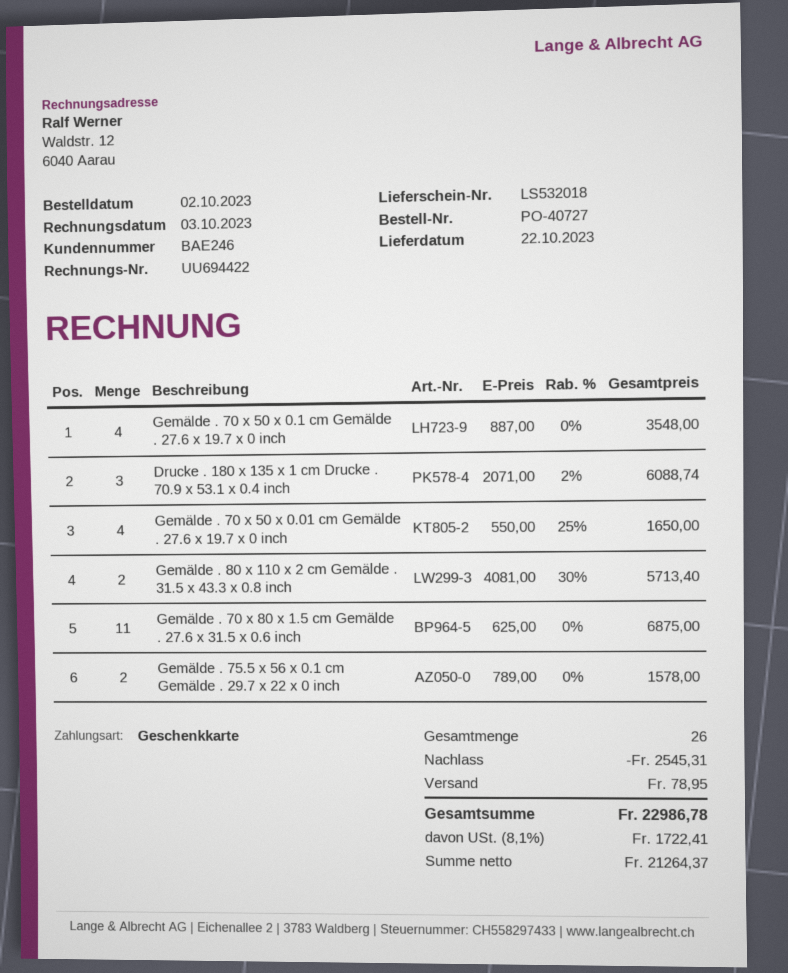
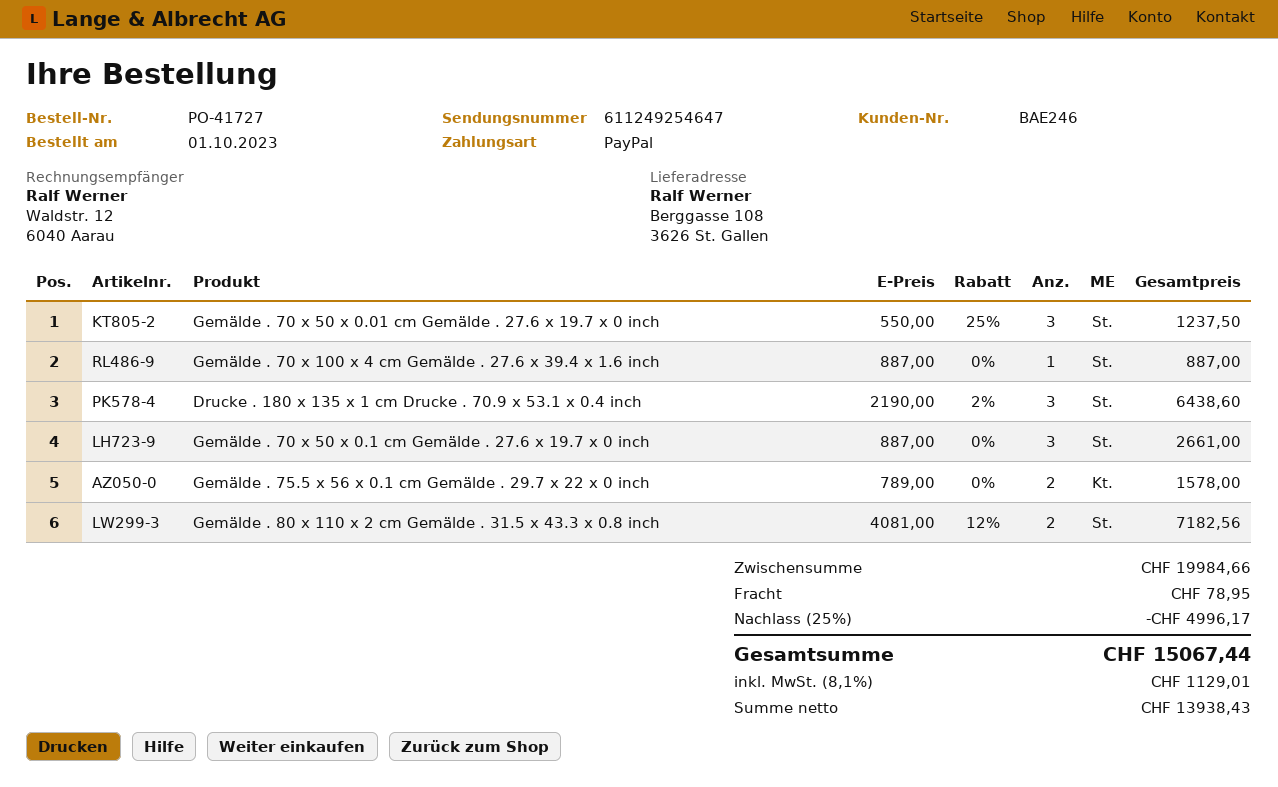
order number: PO-40727 -> PO-41727
order date: 2023-10-02 -> 2023-10-01
payment method: gift card -> PayPal
Gemälde . 70 x 50 x 0.1 cm Gemälde . 27.6 x 19.7 x 0 inch: 4 x 887.00 = 3548.00 -> 3 x 887.00 = 2661.00
Drucke . 180 x 135 x 1 cm Drucke . 70.9 x 53.1 x 0.4 inch: 3 x 2071.00 - 2% = 6088.74 -> 3 x 2190.00 - 2% = 6438.60
Gemälde . 70 x 50 x 0.01 cm Gemälde . 27.6 x 19.7 x 0 inch: 4 x 550.00 - 25% = 1650.00 -> 3 x 550.00 - 25% = 1237.50
Gemälde . 80 x 110 x 2 cm Gemälde . 31.5 x 43.3 x 0.8 inch: 2 x 4081.00 - 30% = 5713.40 -> 2 x 4081.00 - 12% = 7182.56
Gemälde . 70 x 80 x 1.5 cm Gemälde . 27.6 x 31.5 x 0.6 inch: 11 x 625.00 = 6875.00 -> none
Gemälde . 70 x 100 x 4 cm Gemälde . 27.6 x 39.4 x 1.6 inch: none -> 1 x 887.00 = 887.00
discount: 2545.31 -> 4996.17
net: 21264.37 -> 13938.43
tax: 8.1% = 1722.41 -> 8.1% = 1129.01
total: 22986.78 -> 15067.44

